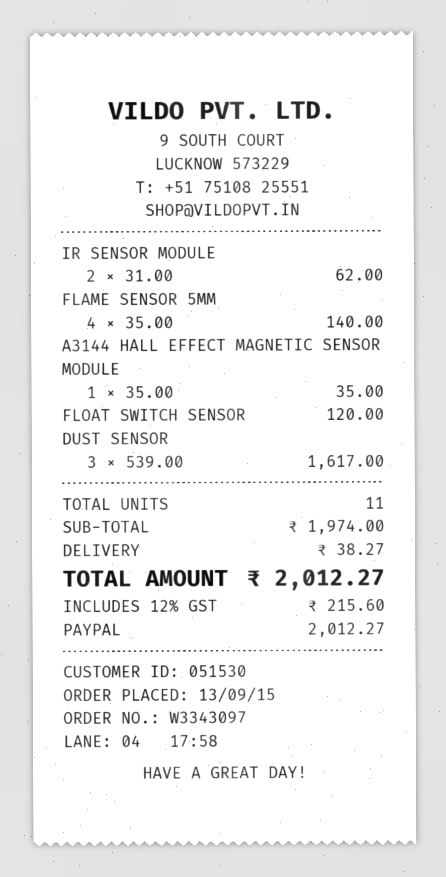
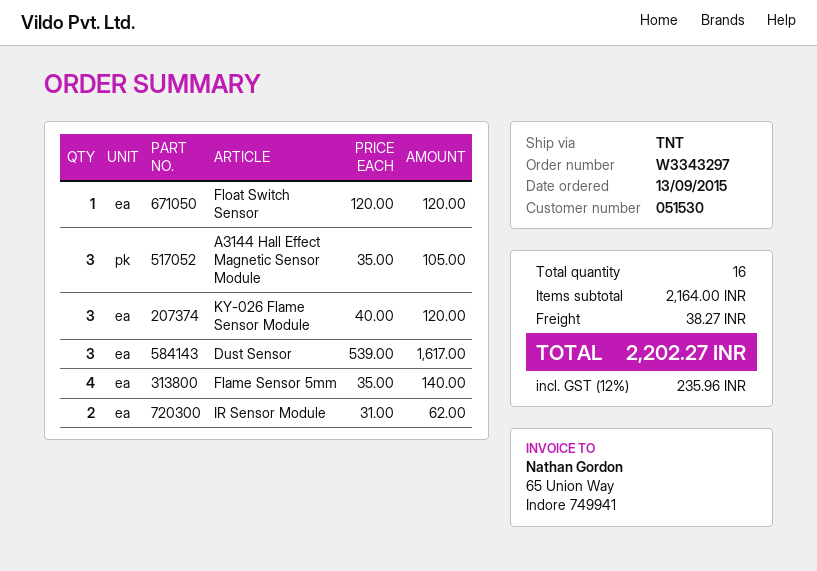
order number: W3343097 -> W3343297
A3144 HALL EFFECT MAGNETIC SENSOR MODULE: 1 x 35.00 = 35.00 -> 3 x 35.00 = 105.00
KY-026 Flame Sensor Module: none -> 3 x 40.00 = 120.00
total quantity: 11 -> 16
subtotal: 1974.00 -> 2164.00
tax: 12% = 215.60 -> 12% = 235.96
total: 2012.27 -> 2202.27

